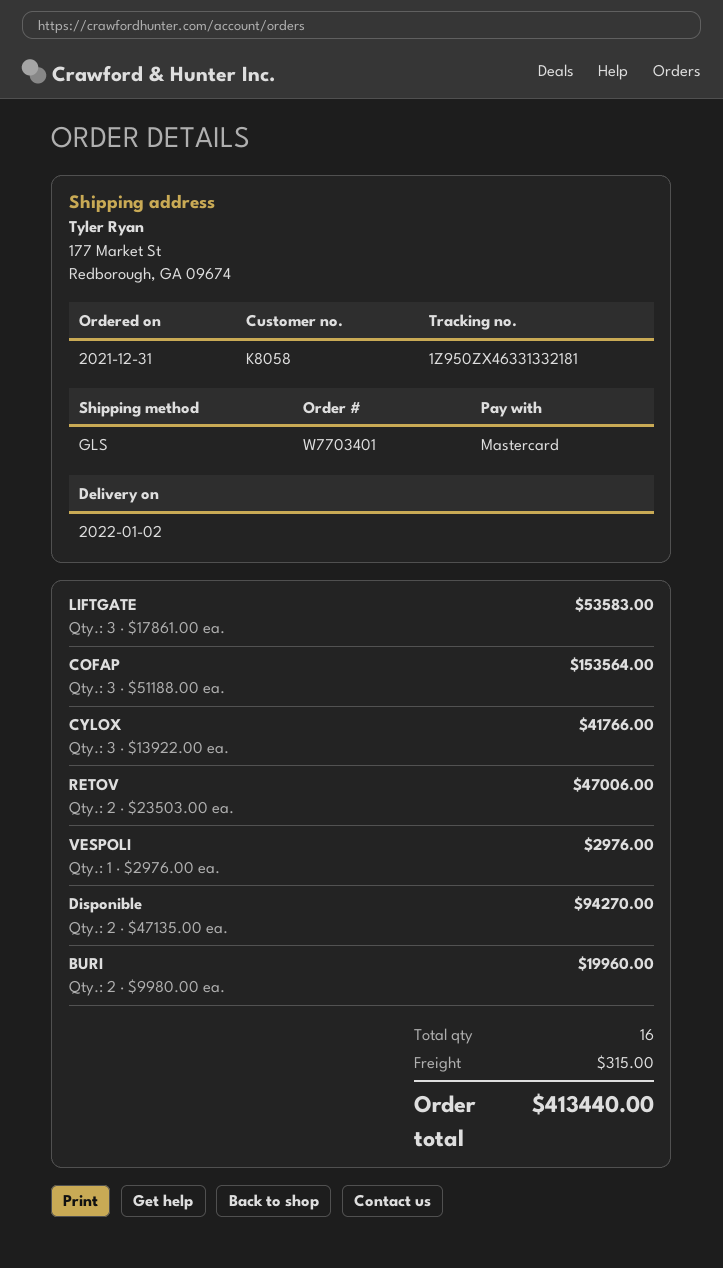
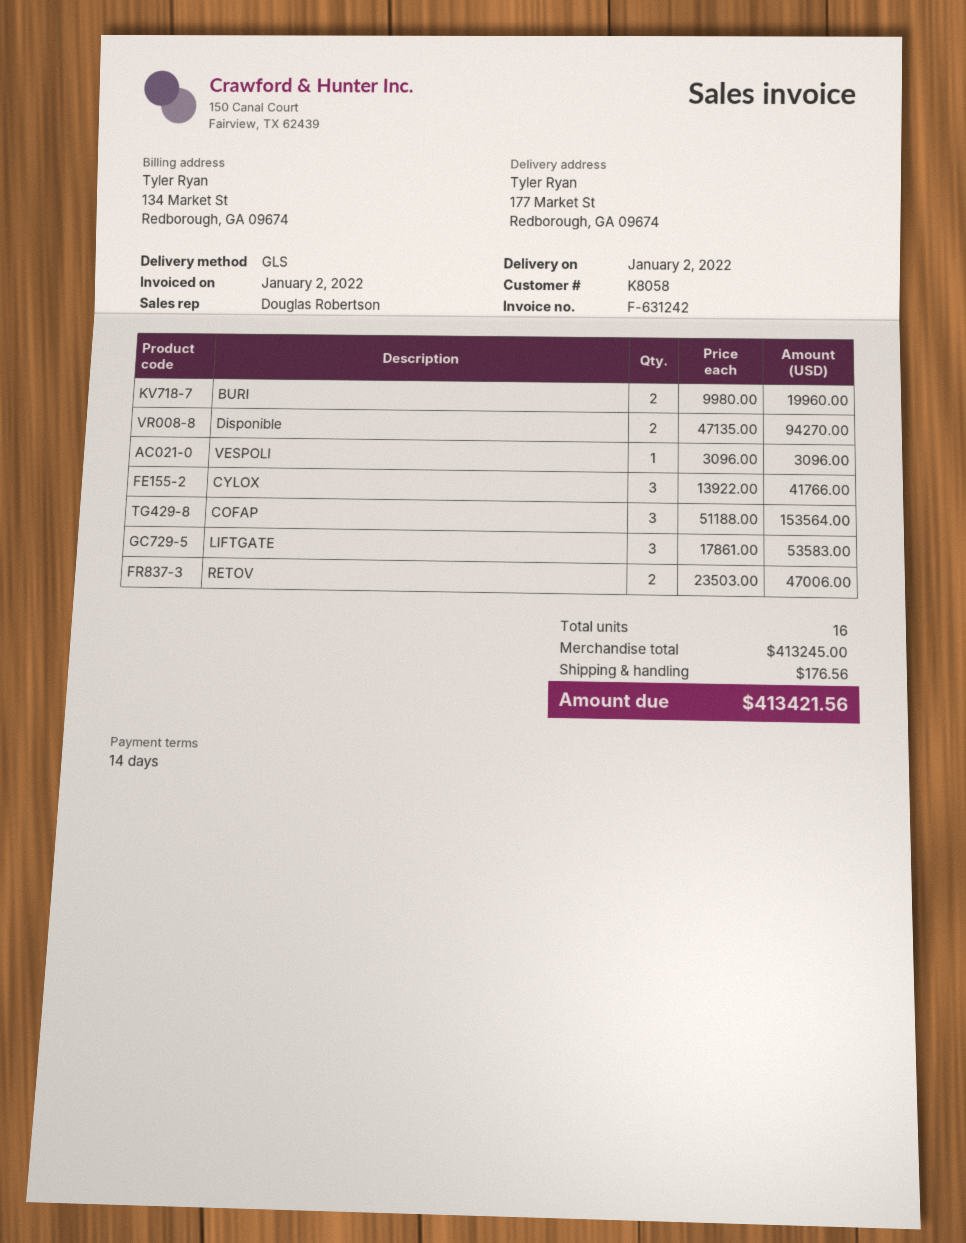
VESPOLI: 1 x 2976.00 = 2976.00 -> 1 x 3096.00 = 3096.00
shipping: 315.00 -> 176.56
total: 413440.00 -> 413421.56

